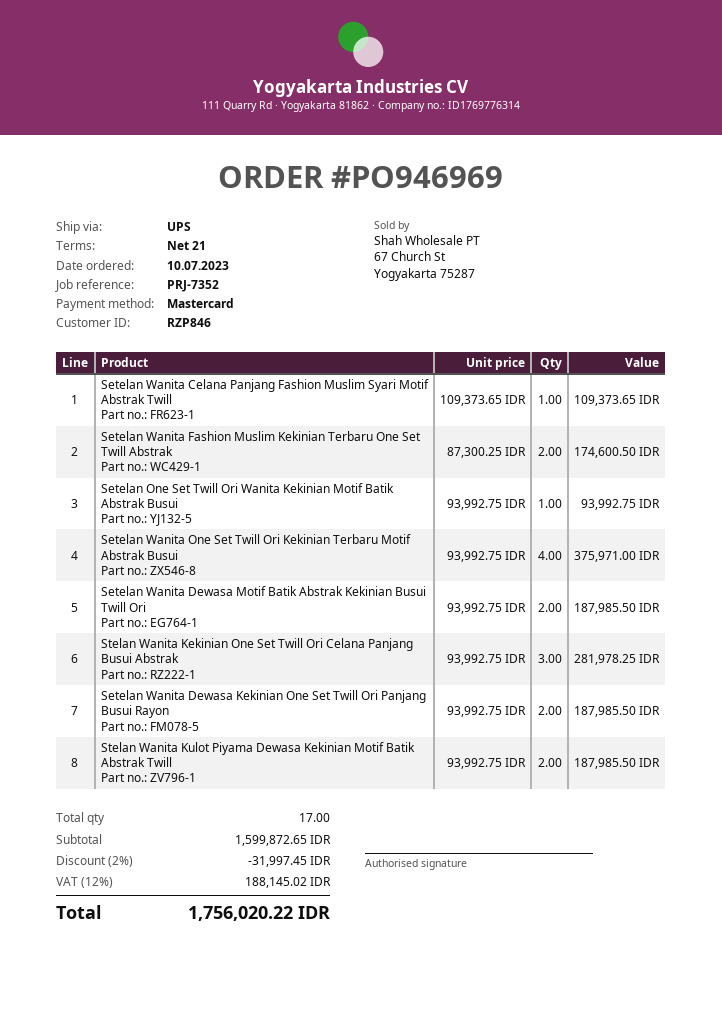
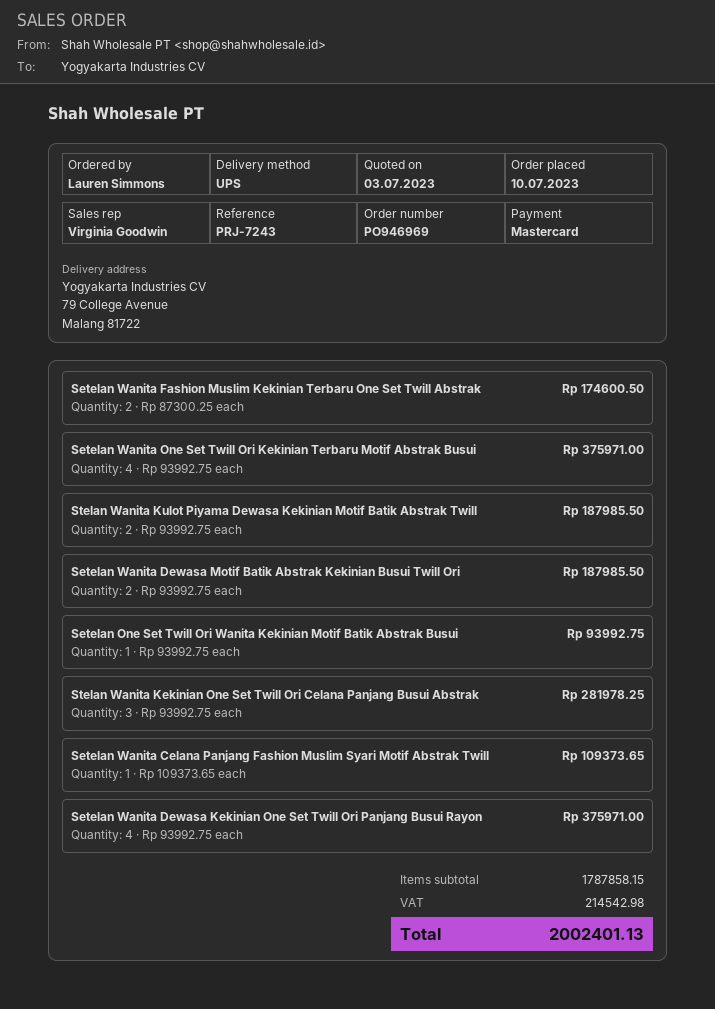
reference: PRJ-7352 -> PRJ-7243
Setelan Wanita Dewasa Kekinian One Set Twill Ori Panjang Busui Rayon: 2 x 93992.75 = 187985.50 -> 4 x 93992.75 = 375971.00
subtotal: 1599872.65 -> 1787858.15
discount: 2% = 31997.45 -> none
tax: 188145.02 -> 214542.98
total: 1756020.22 -> 2002401.13

